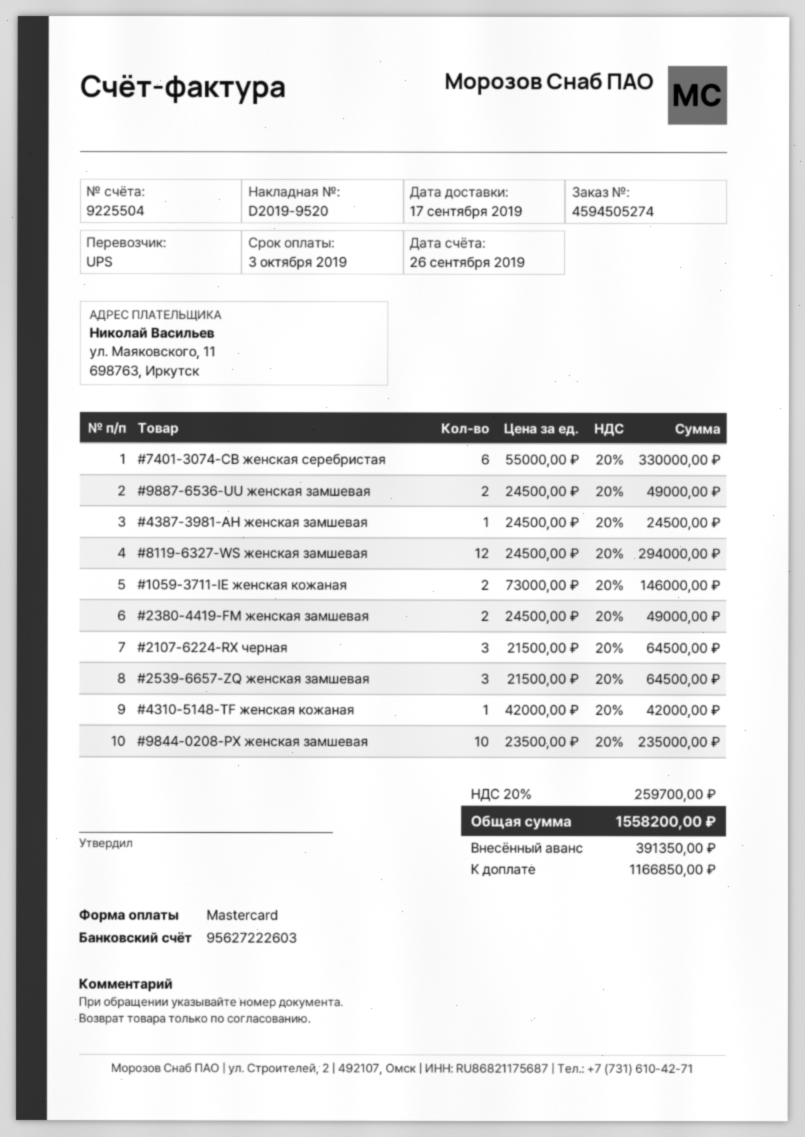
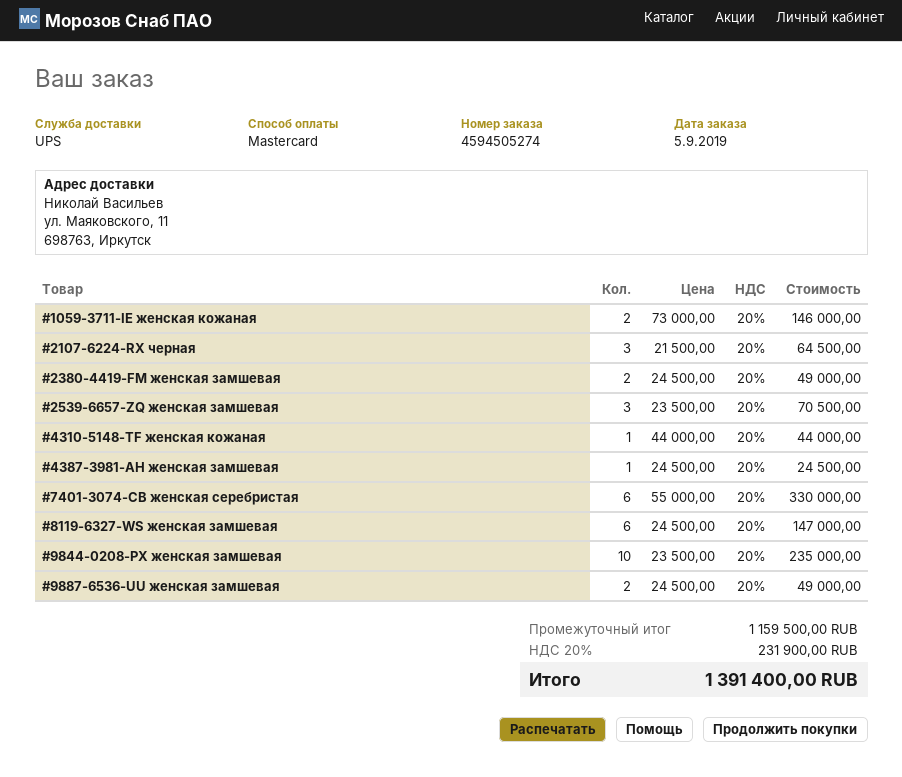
#8119-6327-WS женская замшевая: 12 x 24500.00 = 294000.00 -> 6 x 24500.00 = 147000.00
#2539-6657-ZQ женская замшевая: 3 x 21500.00 = 64500.00 -> 3 x 23500.00 = 70500.00
#4310-5148-TF женская кожаная: 1 x 42000.00 = 42000.00 -> 1 x 44000.00 = 44000.00
tax: 20% = 259700.00 -> 20% = 231900.00
total: 1558200.00 -> 1391400.00

